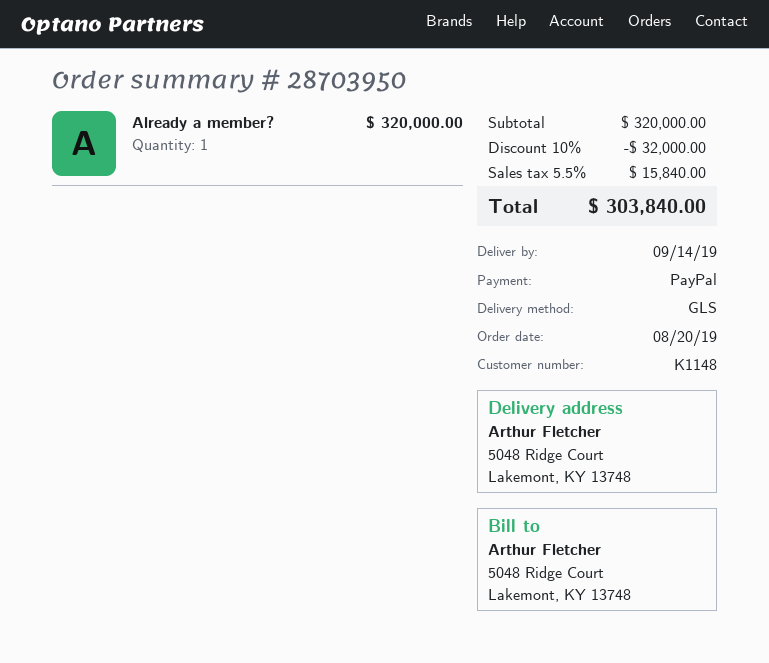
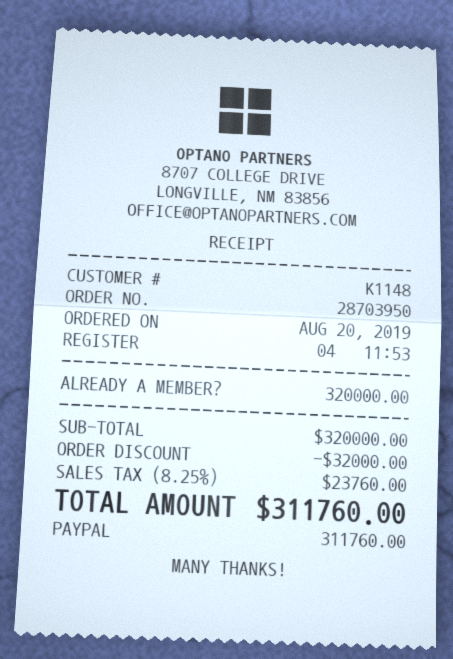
tax: 5.5% = 15840.00 -> 8.25% = 23760.00
total: 303840.00 -> 311760.00

